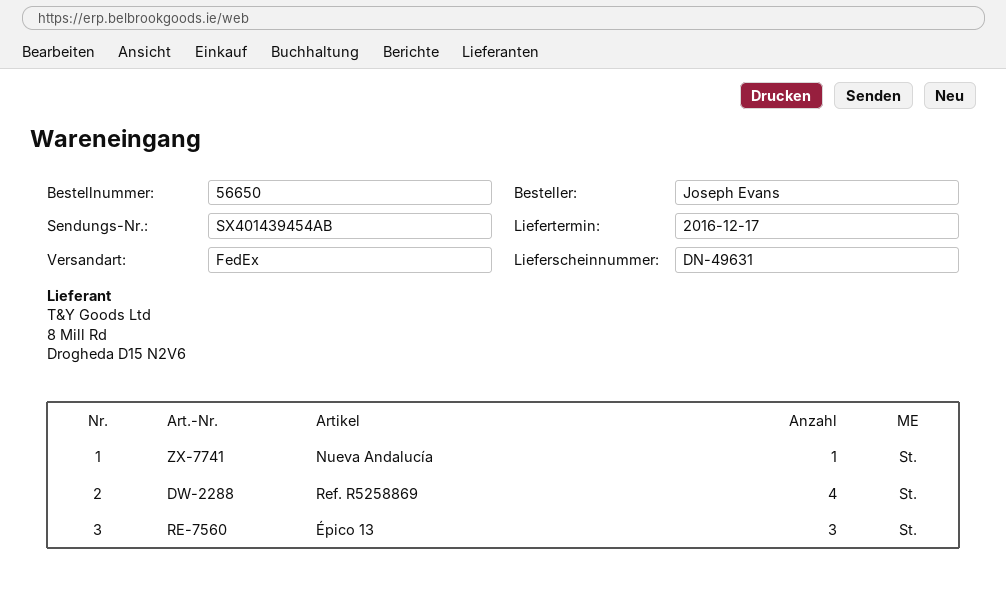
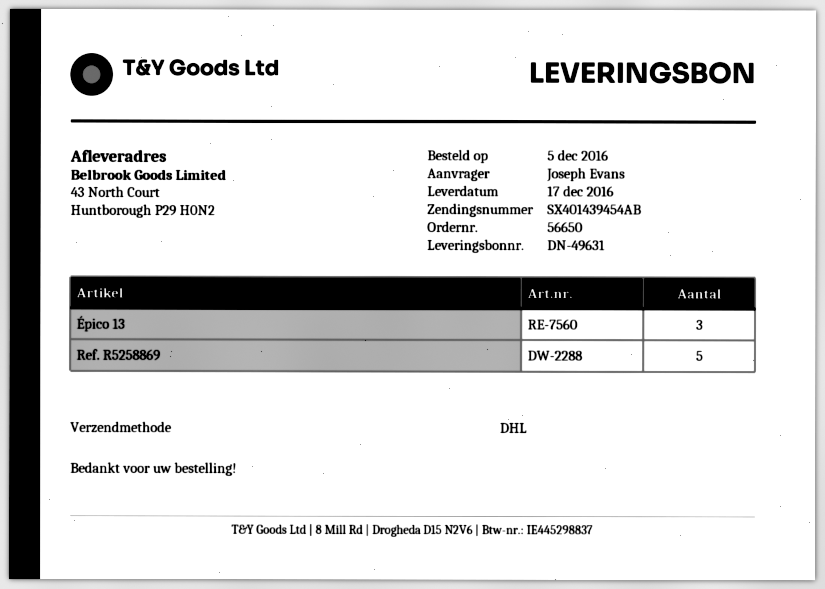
shipping method: FedEx -> DHL
Nueva Andalucía: 1 -> none
Ref. R5258869: 4 -> 5

